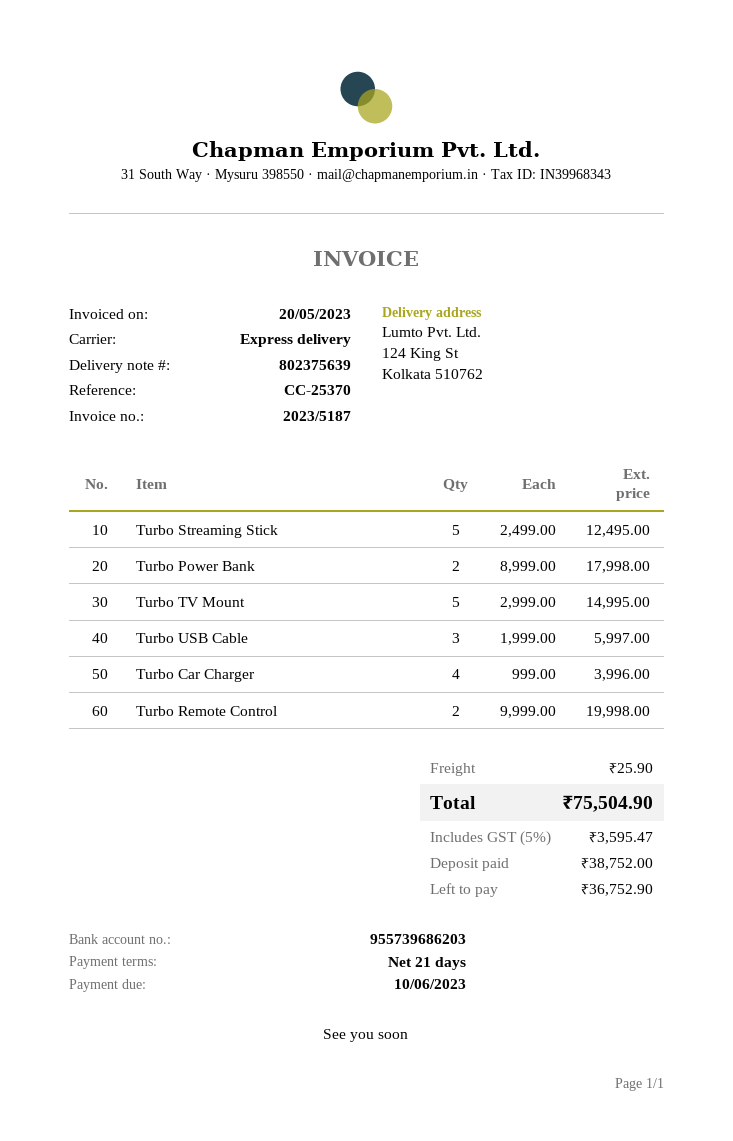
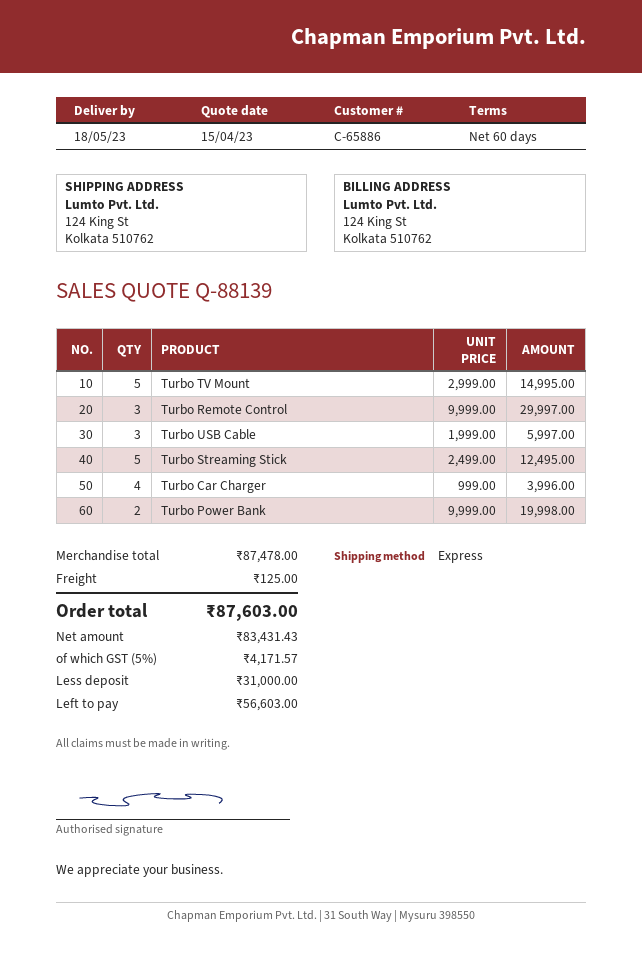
payment terms: 21 days -> 60 days
Turbo Power Bank: 2 x 8999.00 = 17998.00 -> 2 x 9999.00 = 19998.00
Turbo Remote Control: 2 x 9999.00 = 19998.00 -> 3 x 9999.00 = 29997.00
shipping: 25.90 -> 125.00
tax: 5% = 3595.47 -> 5% = 4171.57
total: 75504.90 -> 87603.00
deposit: 38752.00 -> 31000.00
balance: 36752.90 -> 56603.00

